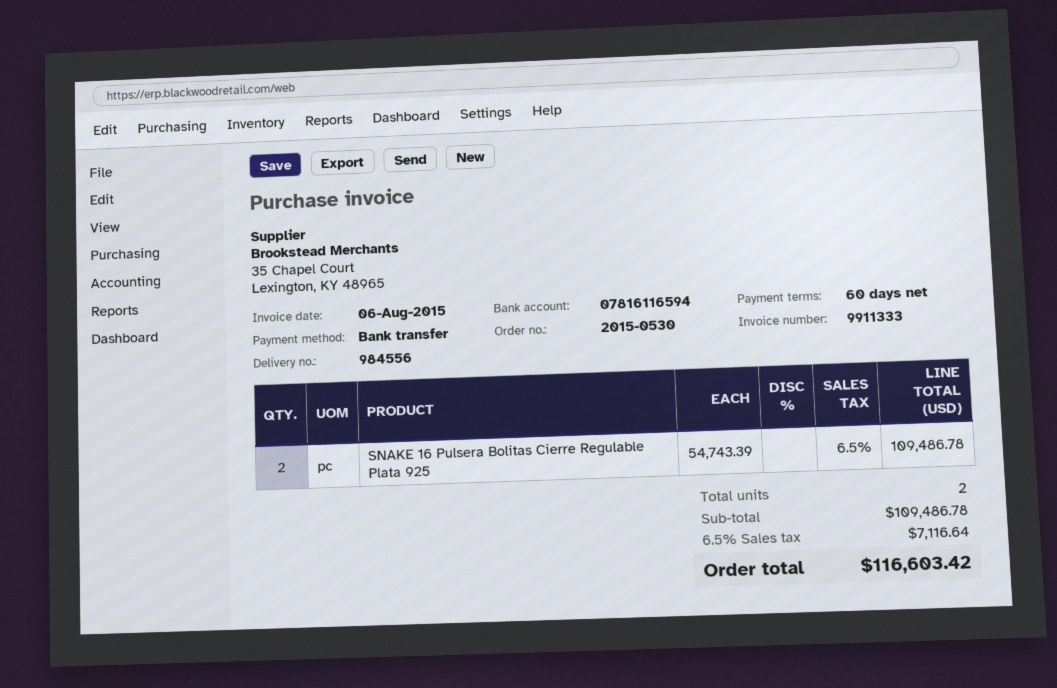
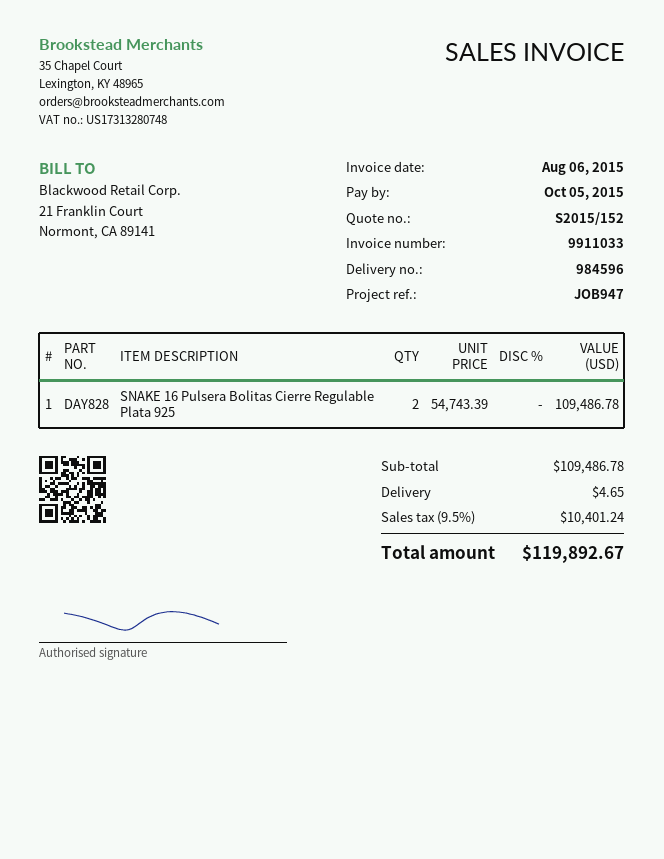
delivery note number: 984556 -> 984596
invoice number: 9911333 -> 9911033
shipping: none -> 4.65
tax: 6.5% = 7116.64 -> 9.5% = 10401.24
total: 116603.42 -> 119892.67

